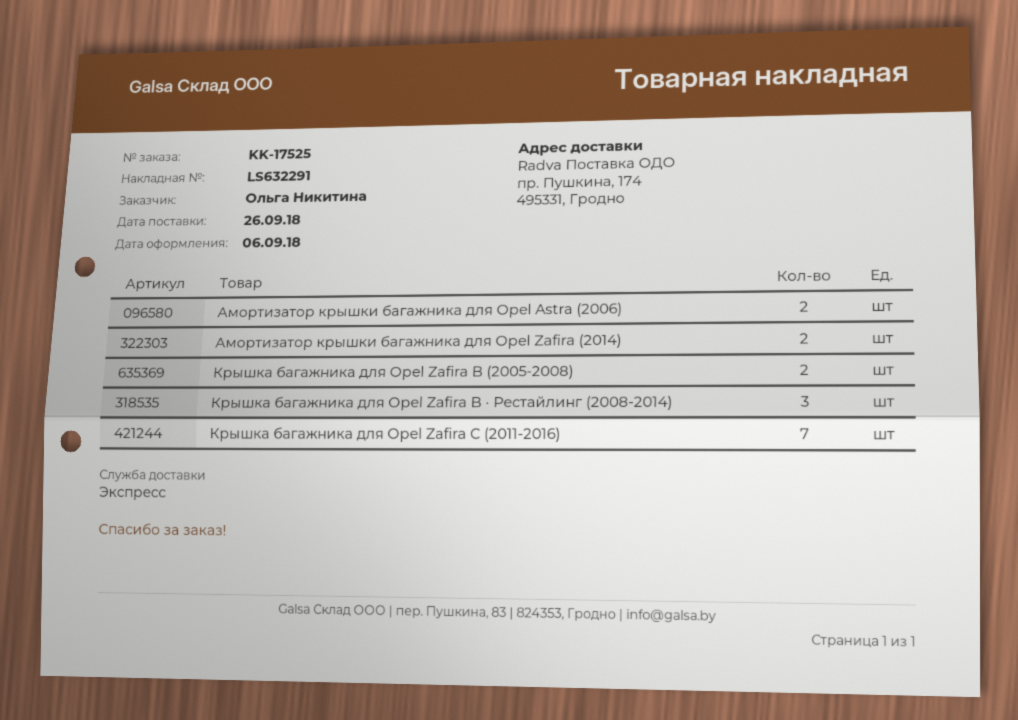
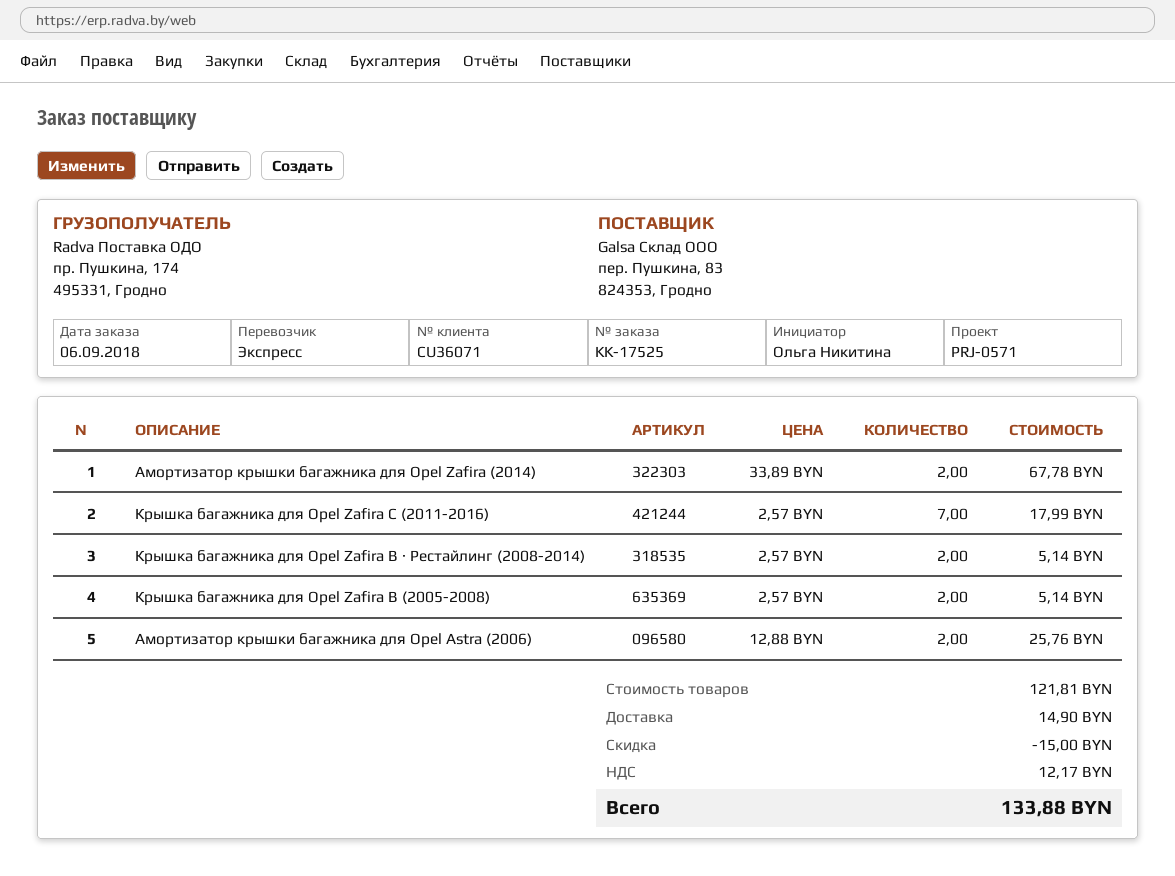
Крышка багажника для Opel Zafira B · Рестайлинг (2008-2014): 3 -> 2

